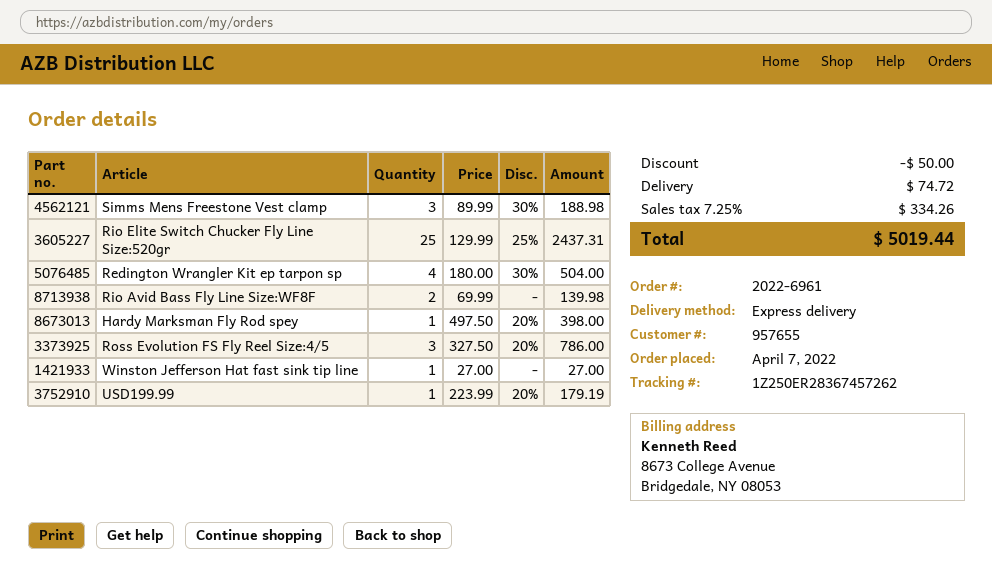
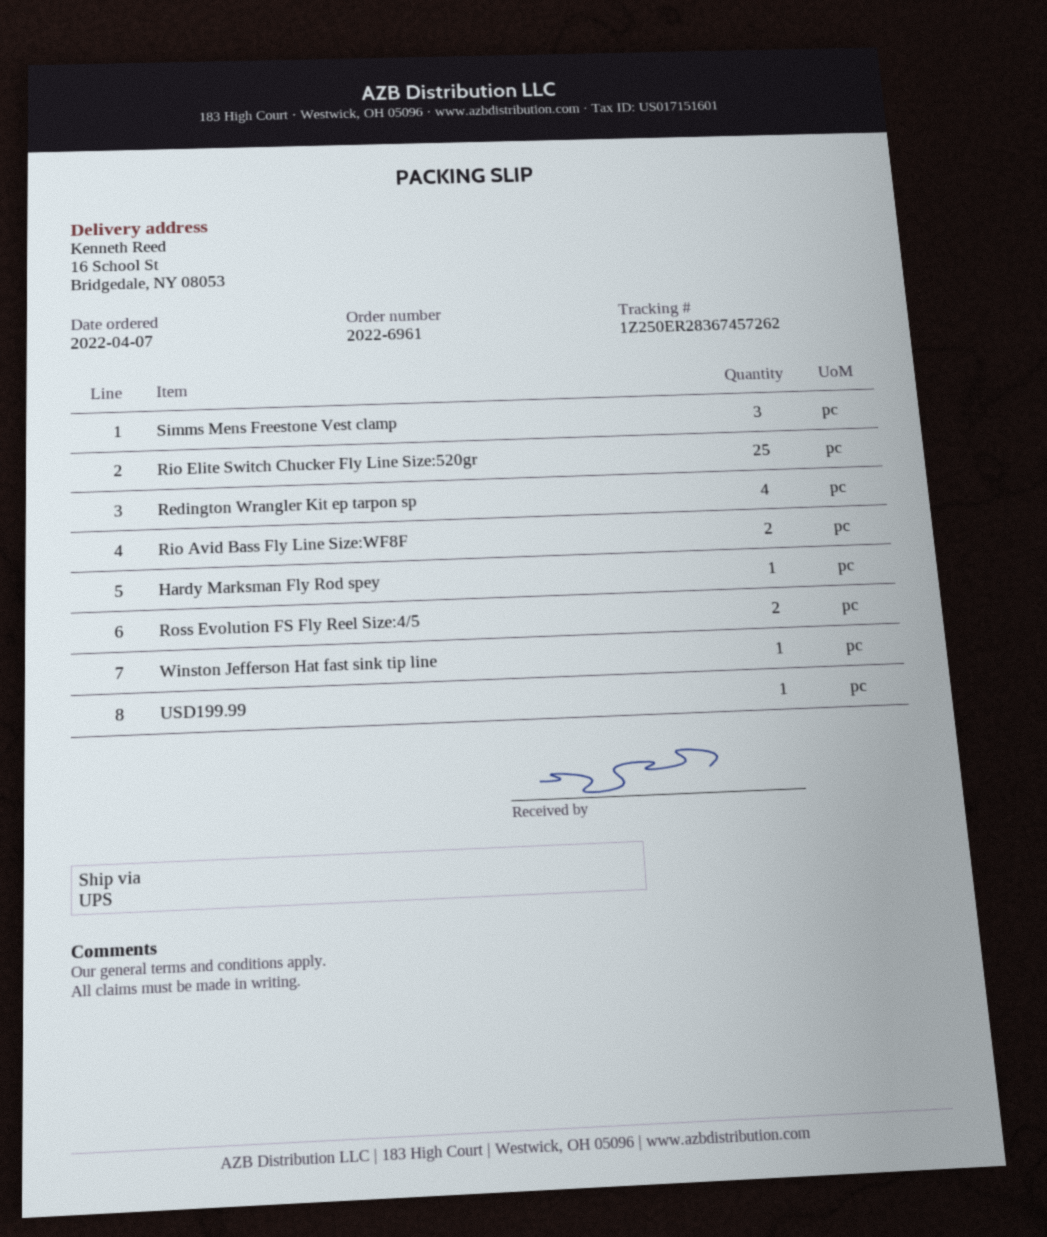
shipping method: express -> UPS
Ross Evolution FS Fly Reel Size:4/5: 3 -> 2

